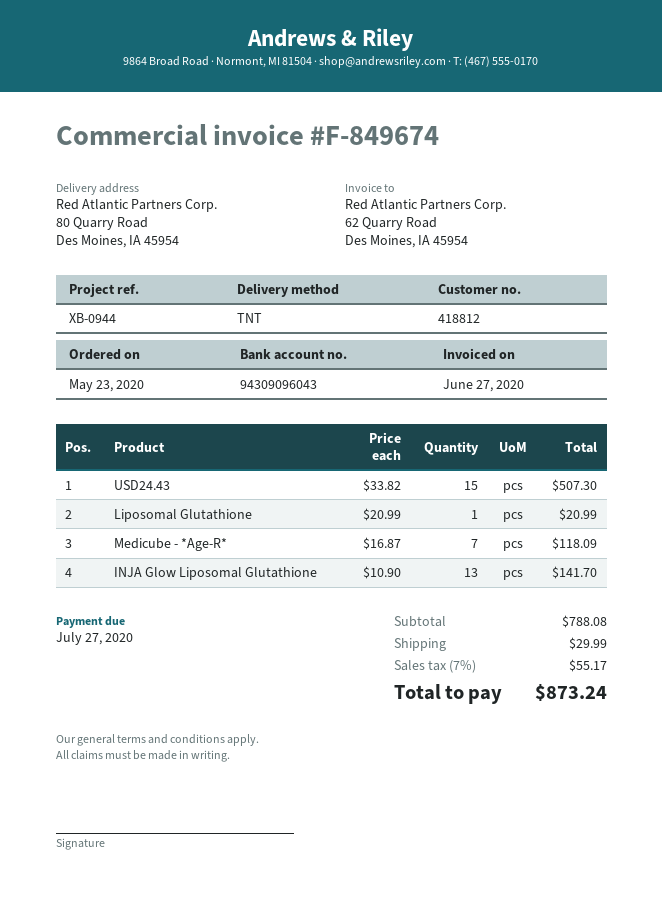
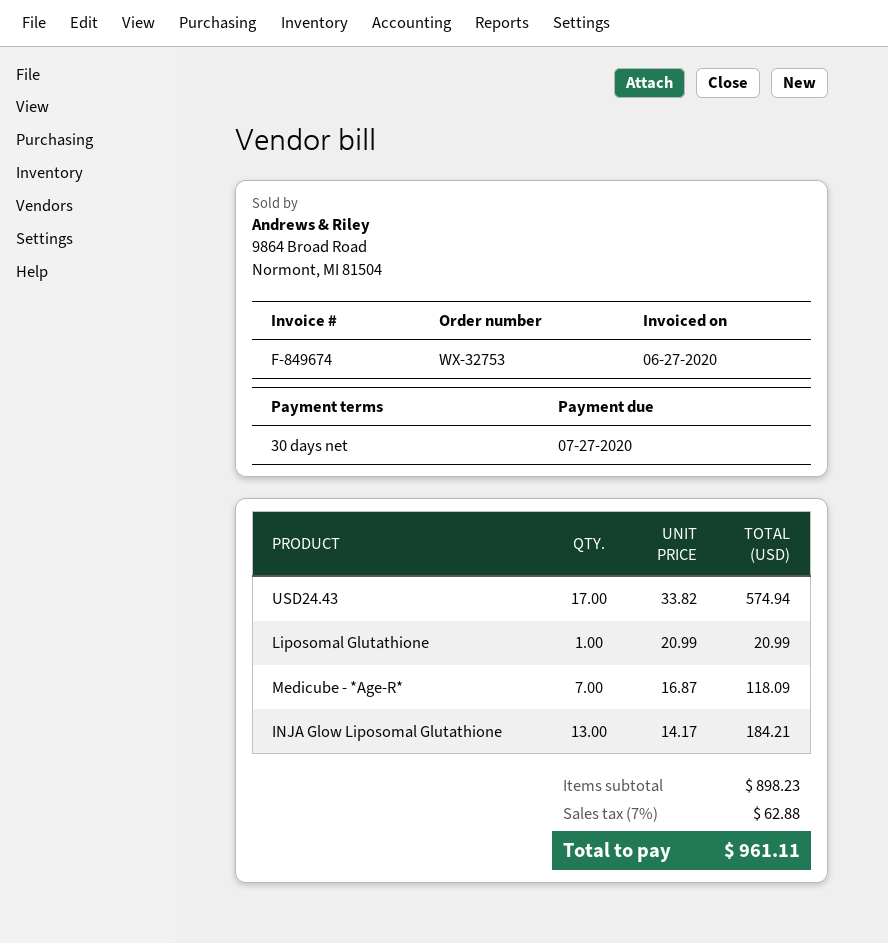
USD24.43: 15 x 33.82 = 507.30 -> 17 x 33.82 = 574.94
INJA Glow Liposomal Glutathione: 13 x 10.90 = 141.70 -> 13 x 14.17 = 184.21
subtotal: 788.08 -> 898.23
shipping: 29.99 -> none
tax: 7% = 55.17 -> 7% = 62.88
total: 873.24 -> 961.11

